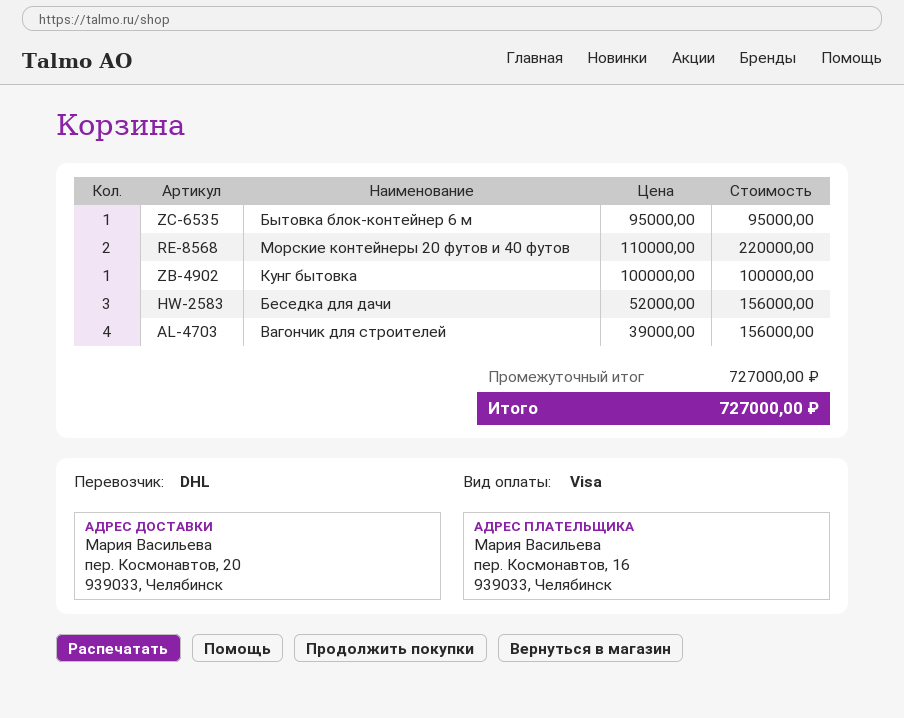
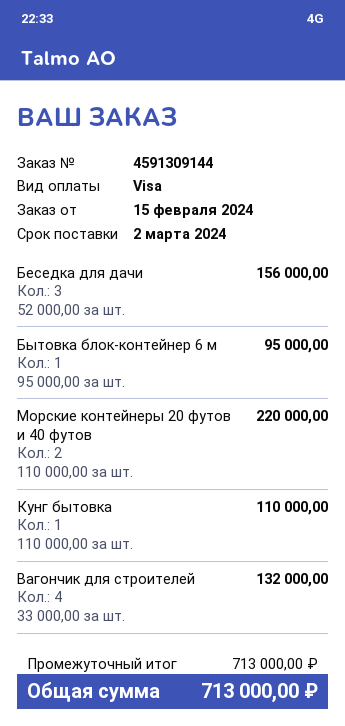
Кунг бытовка: 1 x 100000.00 = 100000.00 -> 1 x 110000.00 = 110000.00
Вагончик для строителей: 4 x 39000.00 = 156000.00 -> 4 x 33000.00 = 132000.00
subtotal: 727000.00 -> 713000.00
total: 727000.00 -> 713000.00

